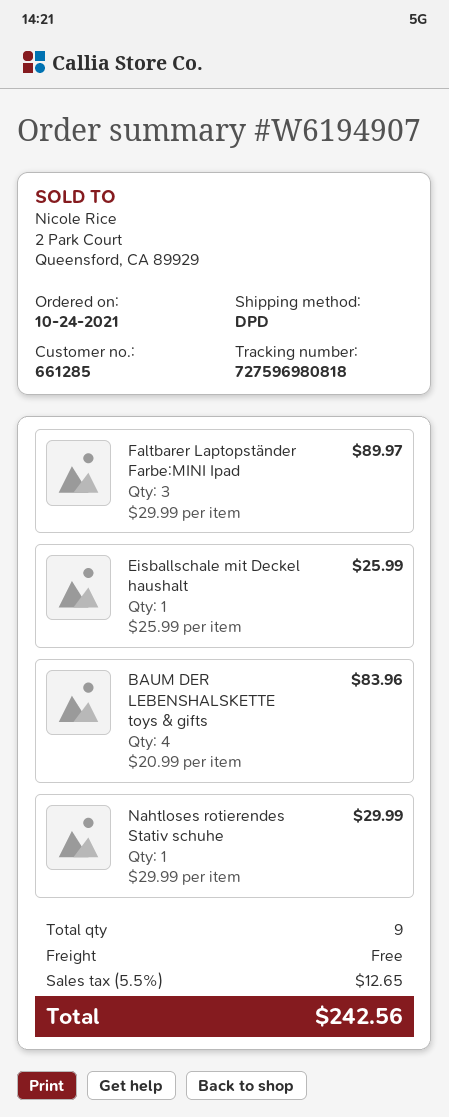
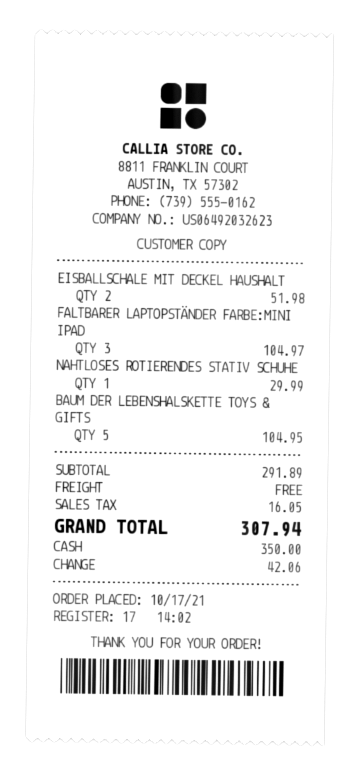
order date: 2021-10-24 -> 2021-10-17
Faltbarer Laptopständer Farbe:MINI Ipad: 3 for 89.97 -> 3 for 104.97
Eisballschale mit Deckel haushalt: 1 for 25.99 -> 2 for 51.98
BAUM DER LEBENSHALSKETTE toys & gifts: 4 for 83.96 -> 5 for 104.95
tax: 12.65 -> 16.05
total: 242.56 -> 307.94

